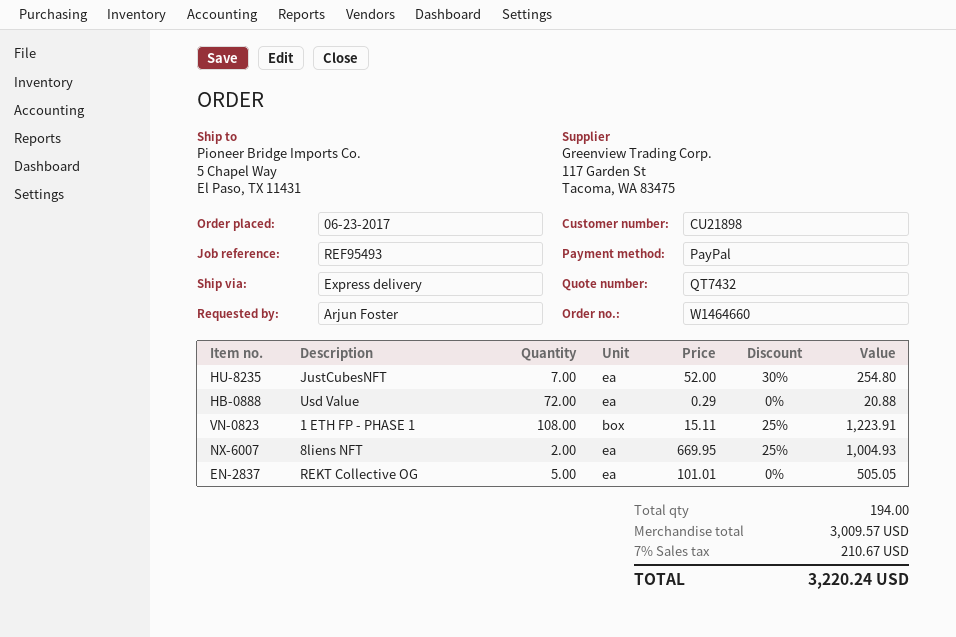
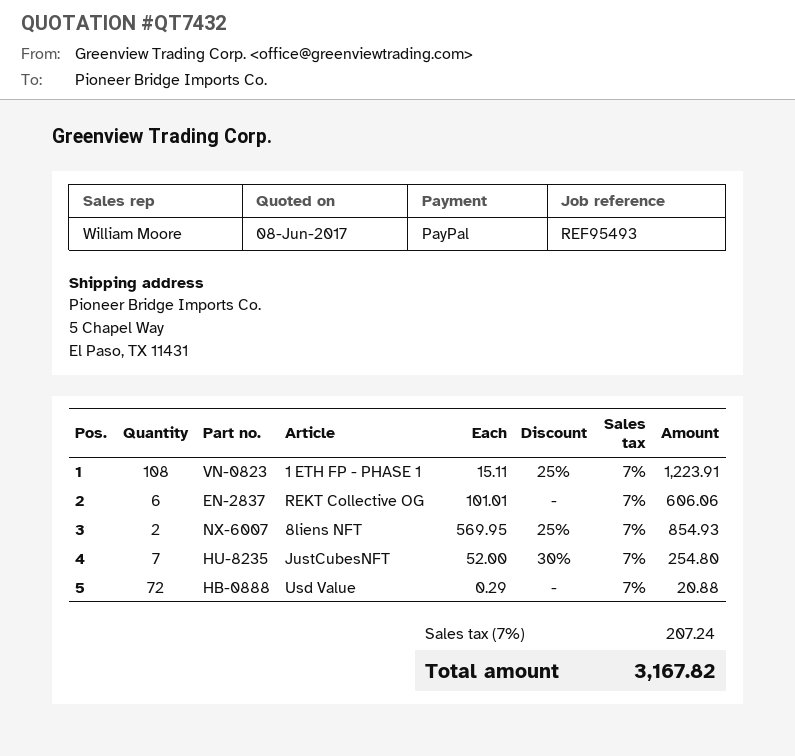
8liens NFT: 2 x 669.95 - 25% = 1004.93 -> 2 x 569.95 - 25% = 854.93
REKT Collective OG: 5 x 101.01 = 505.05 -> 6 x 101.01 = 606.06
tax: 7% = 210.67 -> 7% = 207.24
total: 3220.24 -> 3167.82

